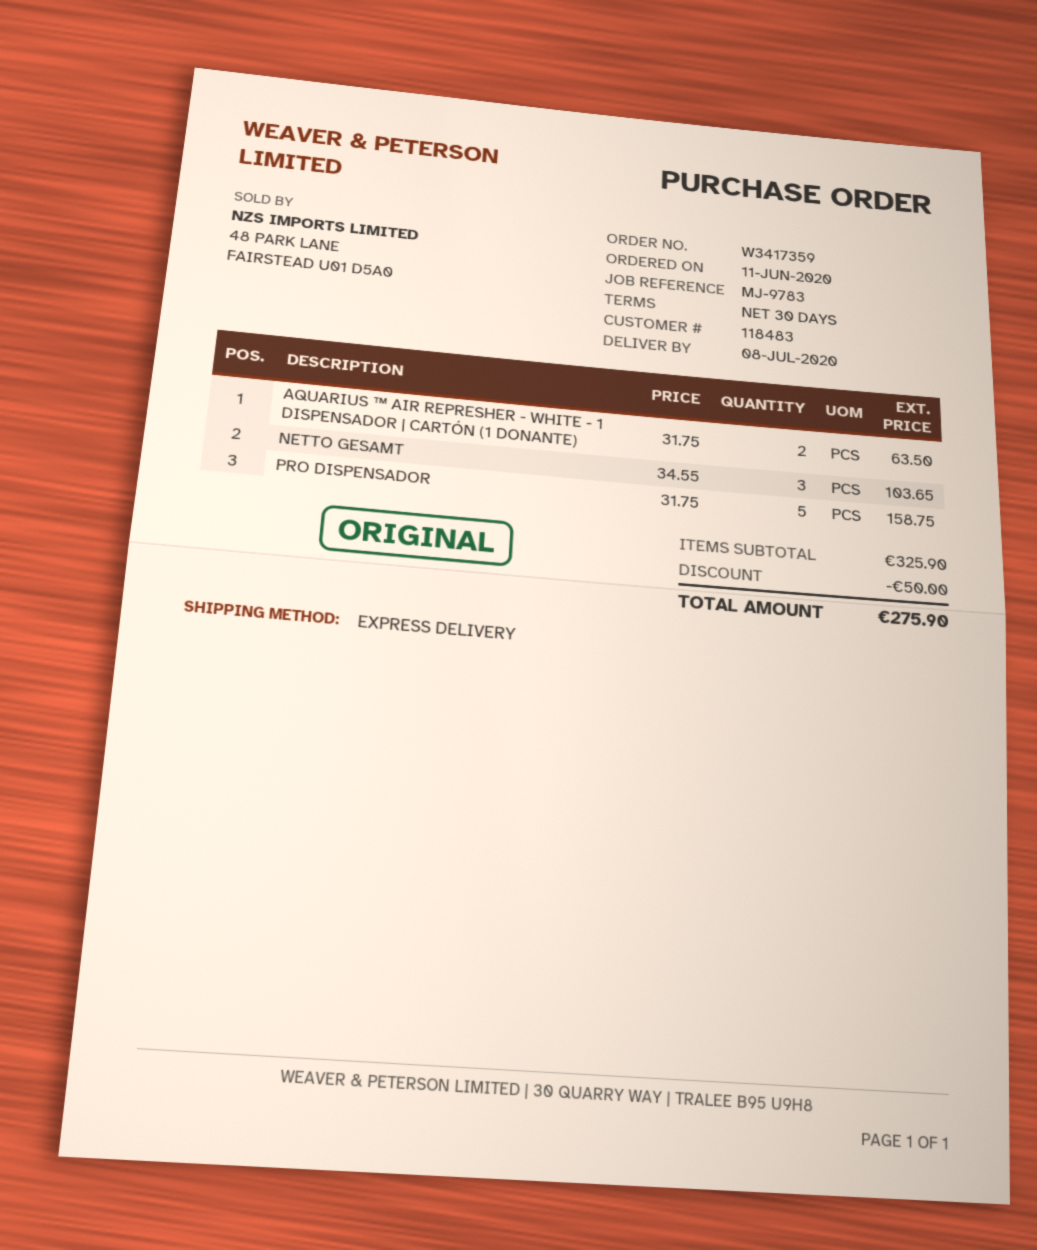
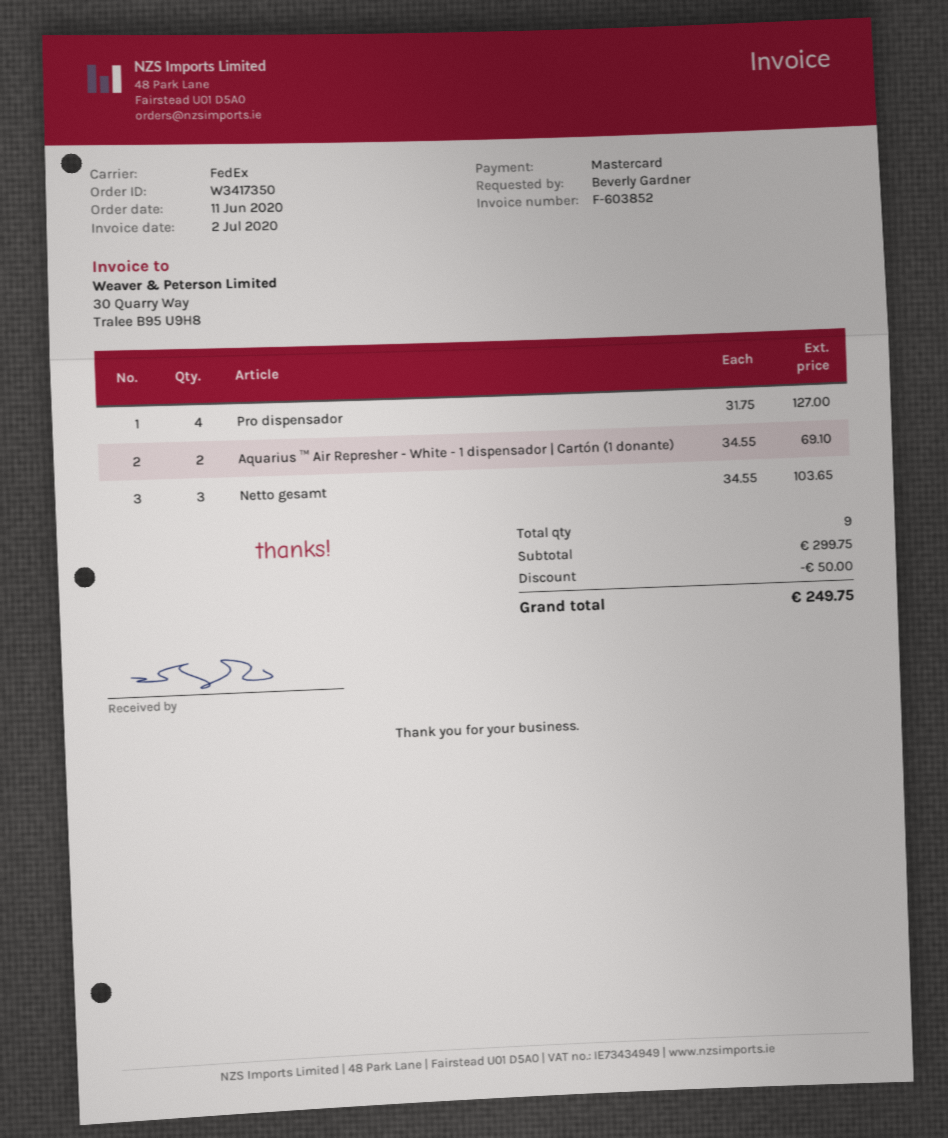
order number: W3417359 -> W3417350
shipping method: express -> FedEx
AQUARIUS ™ AIR REPRESHER - WHITE - 1 DISPENSADOR | CARTÓN (1 DONANTE): 2 x 31.75 = 63.50 -> 2 x 34.55 = 69.10
PRO DISPENSADOR: 5 x 31.75 = 158.75 -> 4 x 31.75 = 127.00
subtotal: 325.90 -> 299.75
total: 275.90 -> 249.75

